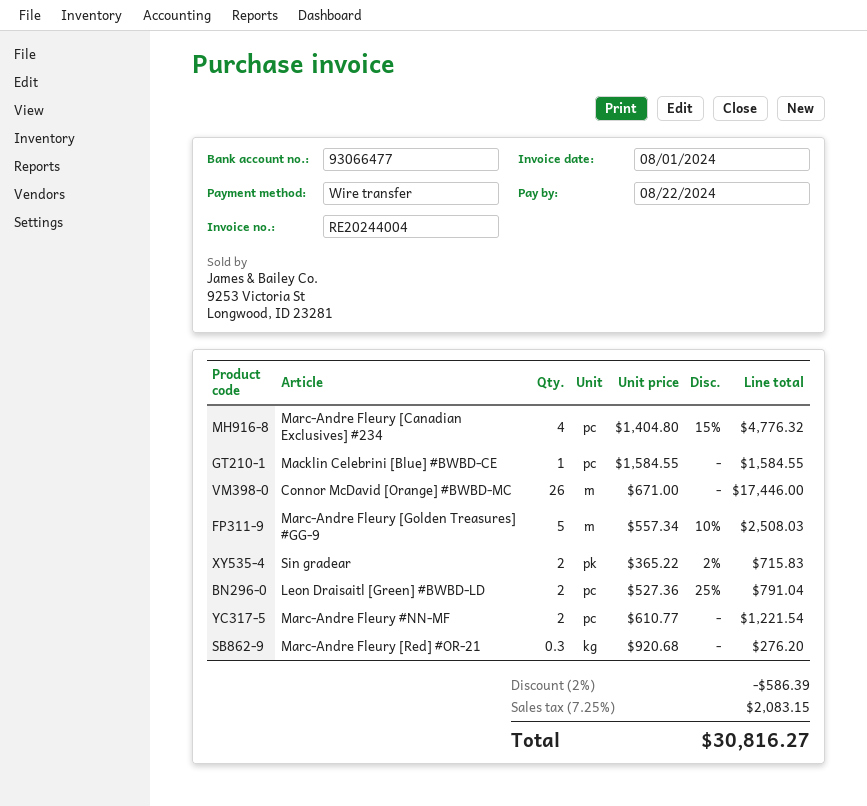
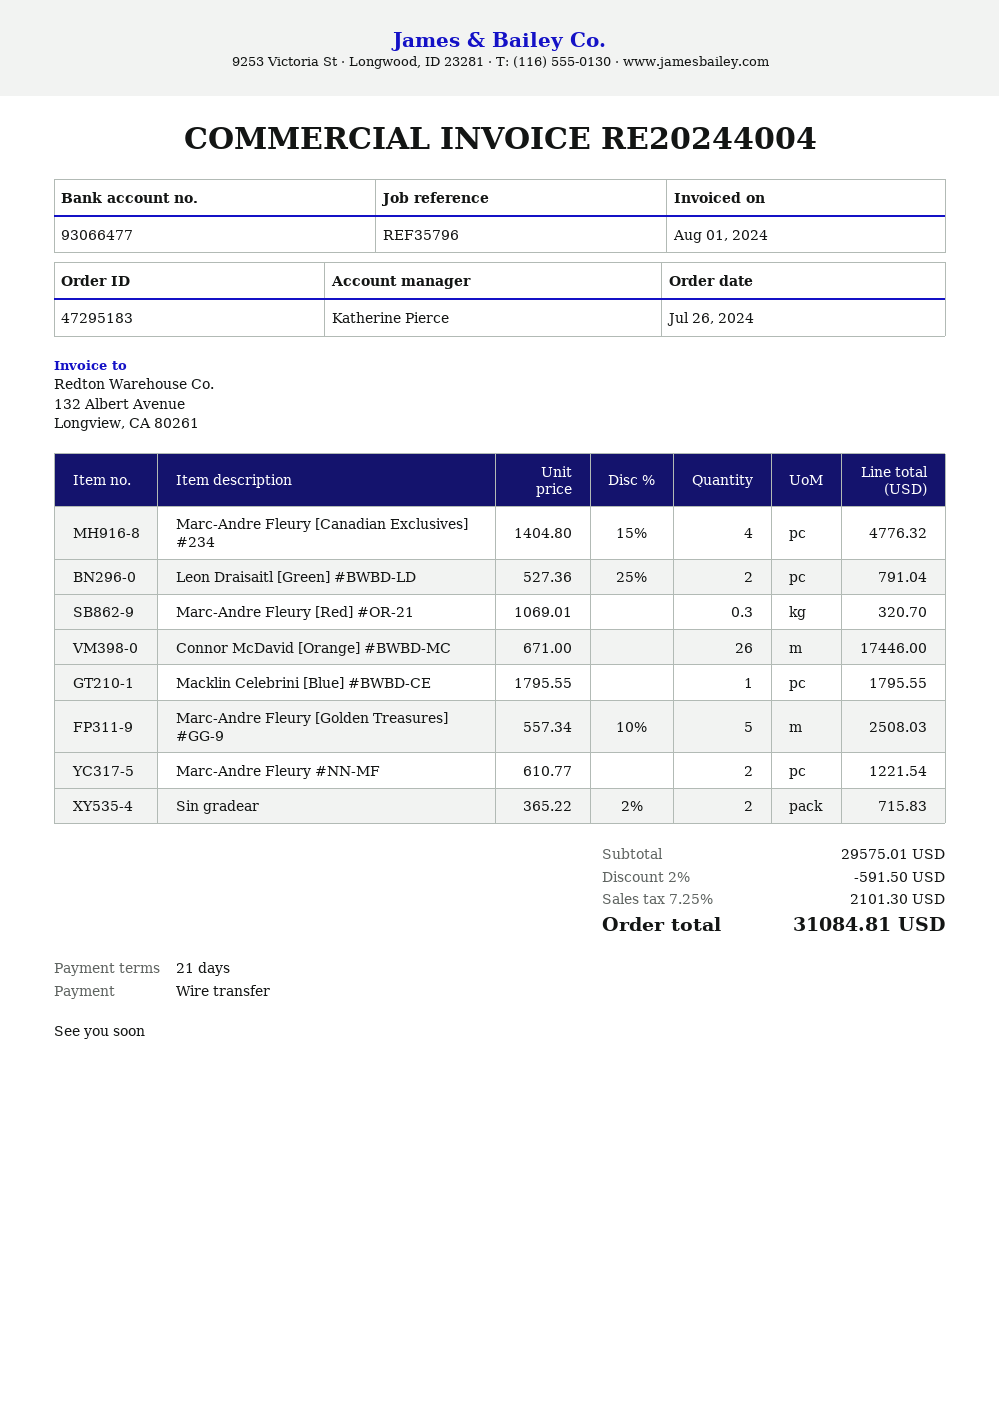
Macklin Celebrini [Blue] #BWBD-CE: 1 x 1584.55 = 1584.55 -> 1 x 1795.55 = 1795.55
Marc-Andre Fleury [Red] #OR-21: 0.3 x 920.68 = 276.20 -> 0.3 x 1069.01 = 320.70
discount: 2% = 586.39 -> 2% = 591.50
tax: 7.25% = 2083.15 -> 7.25% = 2101.30
total: 30816.27 -> 31084.81

